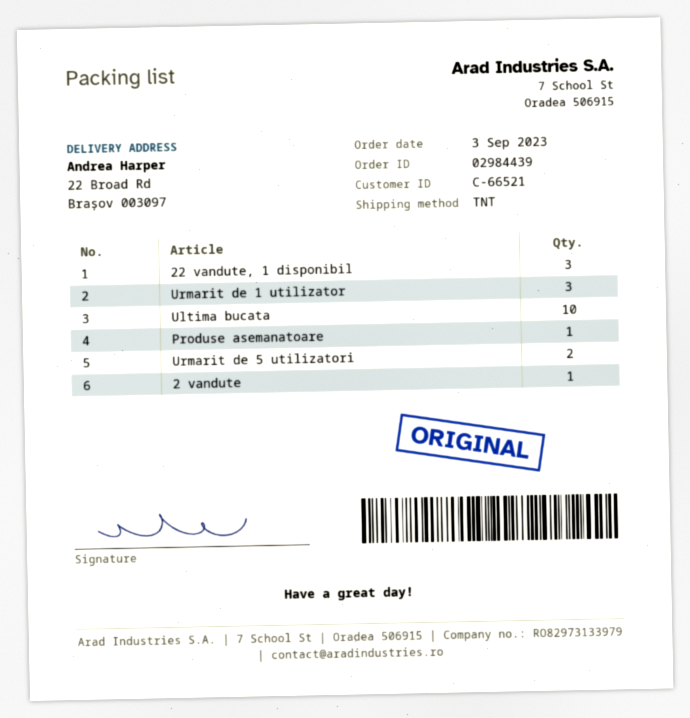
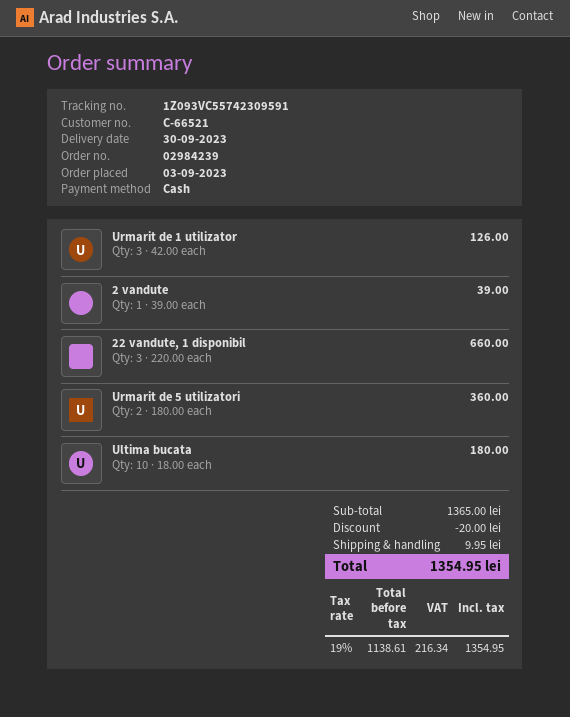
order number: 02984439 -> 02984239
Produse asemanatoare: 1 -> none

